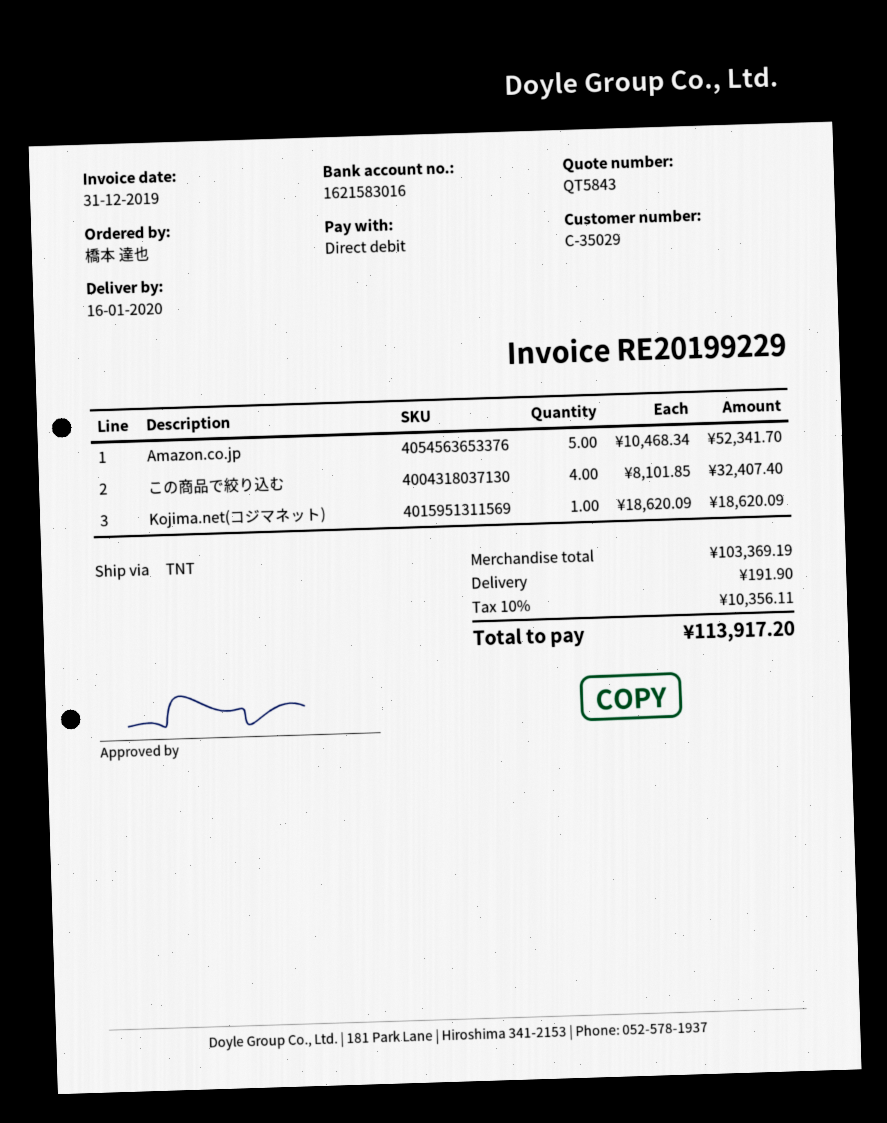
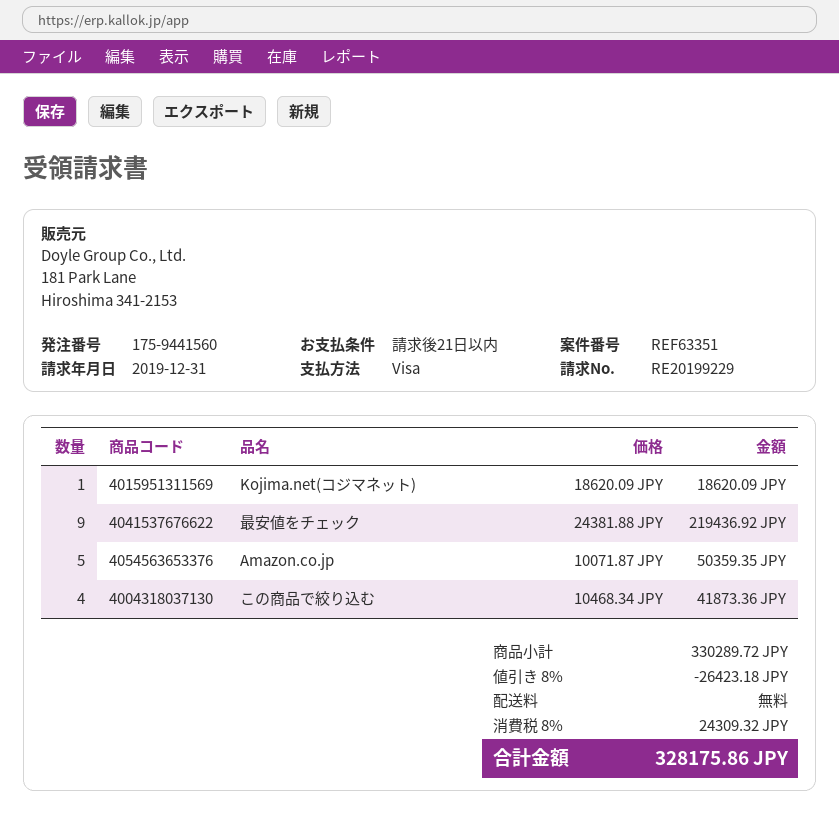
payment method: direct debit -> Visa
Amazon.co.jp: 5 x 10468.34 = 52341.70 -> 5 x 10071.87 = 50359.35
この商品で絞り込む: 4 x 8101.85 = 32407.40 -> 4 x 10468.34 = 41873.36
最安値をチェック: none -> 9 x 24381.88 = 219436.92
subtotal: 103369.19 -> 330289.72
discount: none -> 8% = 26423.18
shipping: 191.90 -> 0.00
tax: 10% = 10356.11 -> 8% = 24309.32
total: 113917.20 -> 328175.86

